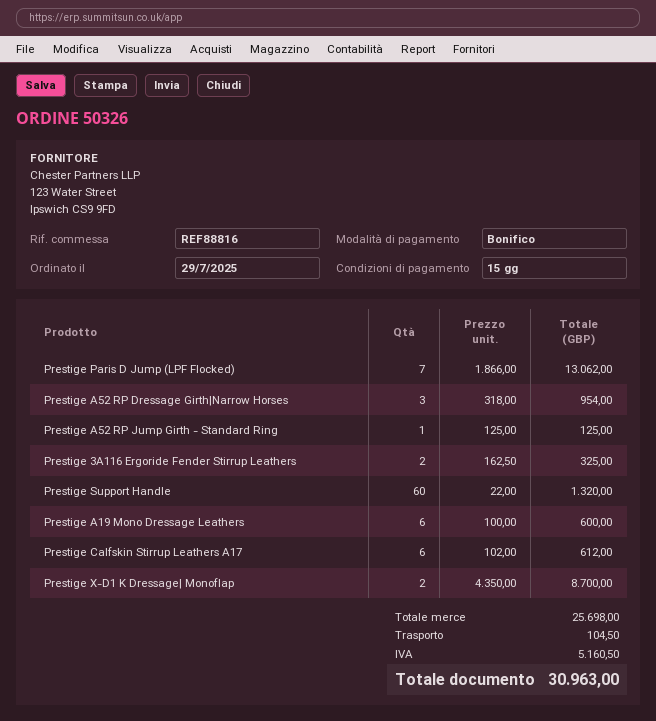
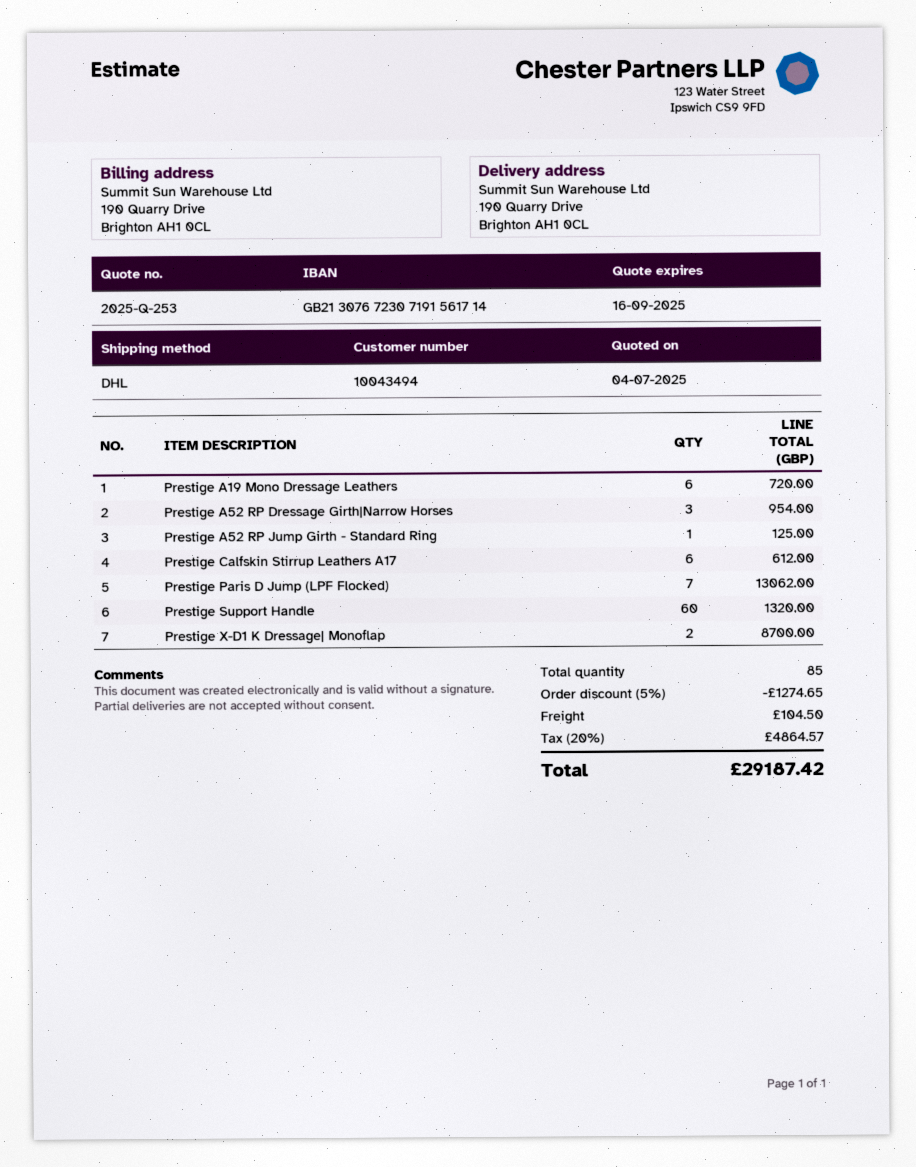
Prestige 3A116 Ergoride Fender Stirrup Leathers: 2 for 325.00 -> none
Prestige A19 Mono Dressage Leathers: 6 for 600.00 -> 6 for 720.00
discount: none -> 5% = 1274.65
tax: 5160.50 -> 4864.57
total: 30963.00 -> 29187.42

